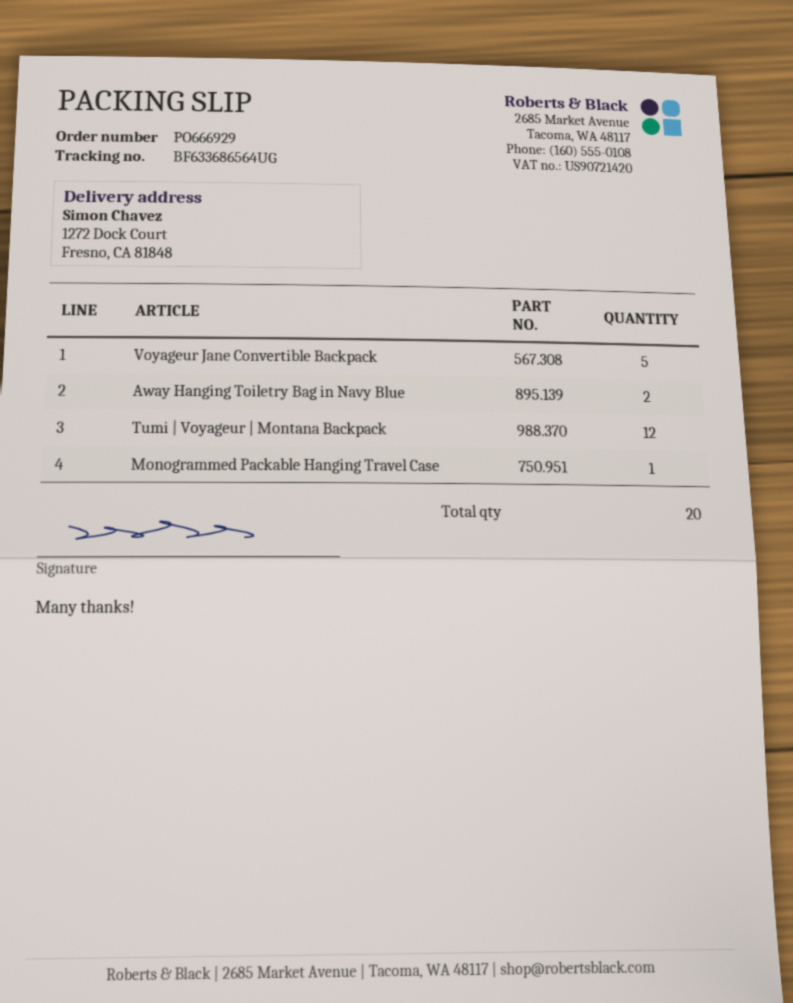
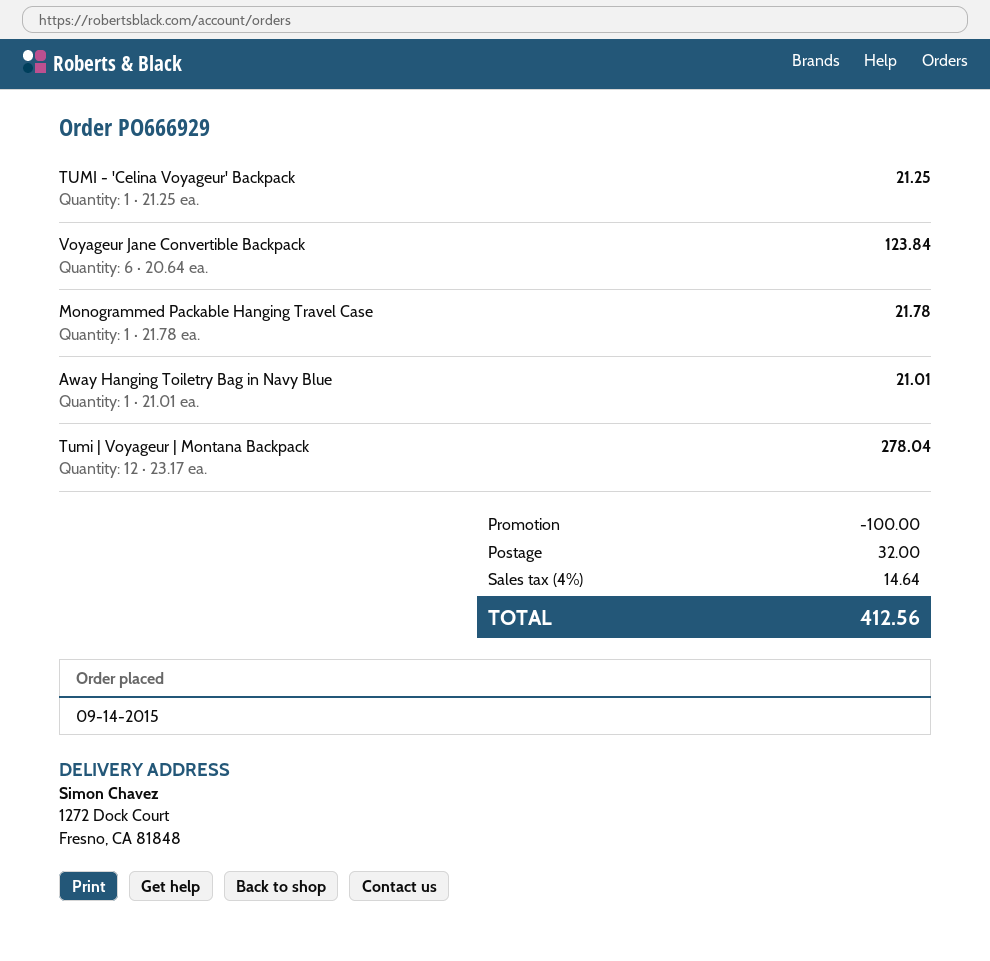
Voyageur Jane Convertible Backpack: 5 -> 6
Away Hanging Toiletry Bag in Navy Blue: 2 -> 1
TUMI - 'Celina Voyageur' Backpack: none -> 1

